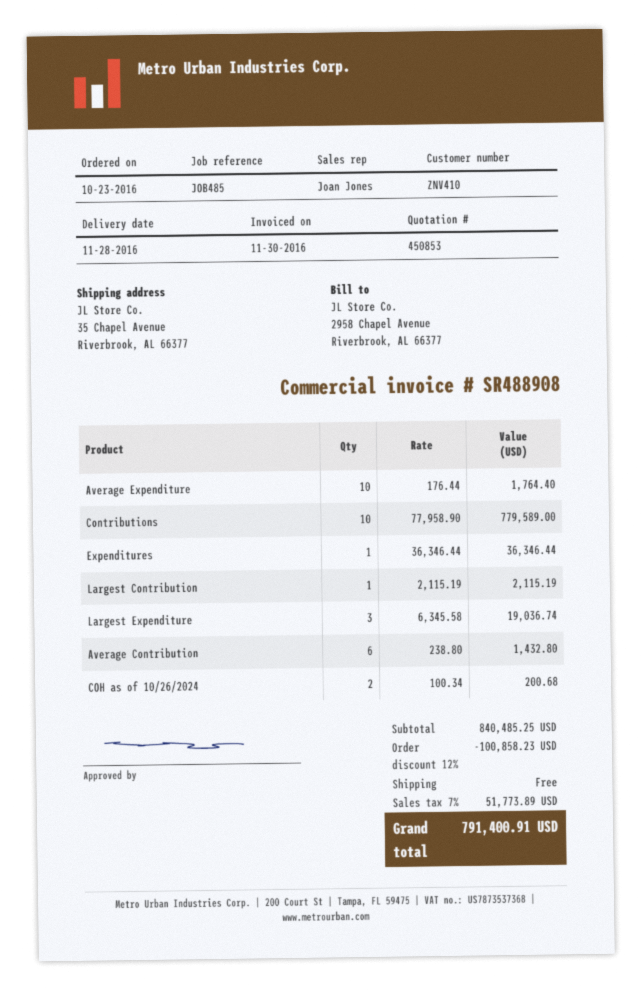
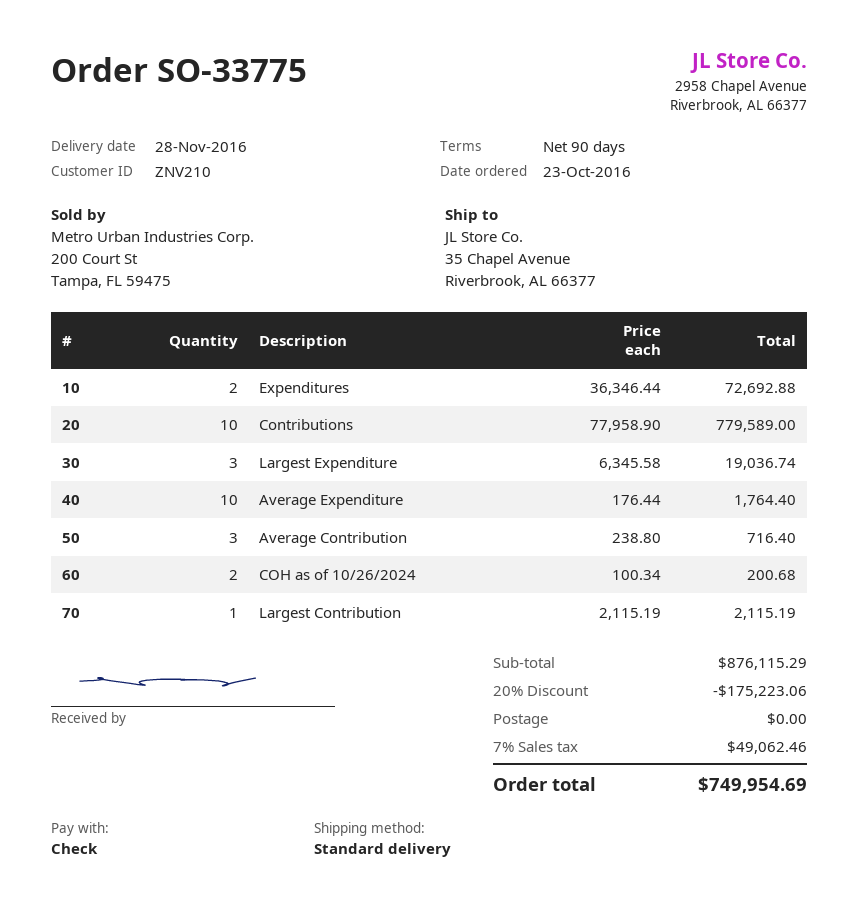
customer number: ZNV410 -> ZNV210
Expenditures: 1 x 36346.44 = 36346.44 -> 2 x 36346.44 = 72692.88
Average Contribution: 6 x 238.80 = 1432.80 -> 3 x 238.80 = 716.40
subtotal: 840485.25 -> 876115.29
discount: 12% = 100858.23 -> 20% = 175223.06
tax: 7% = 51773.89 -> 7% = 49062.46
total: 791400.91 -> 749954.69

